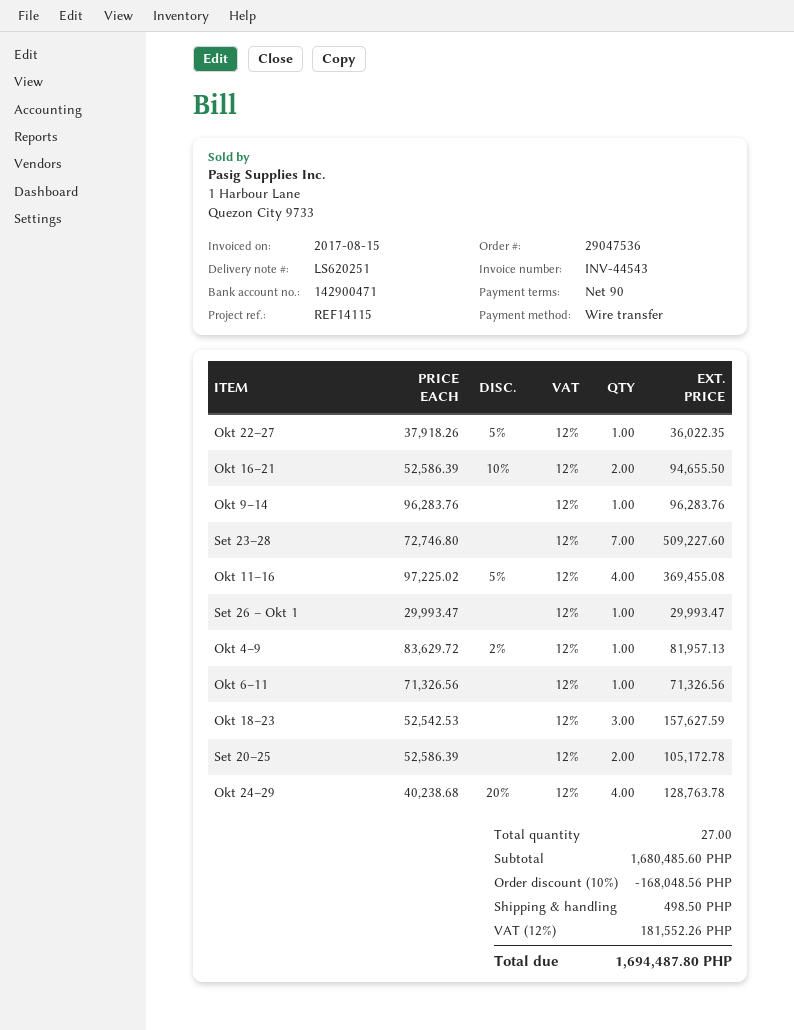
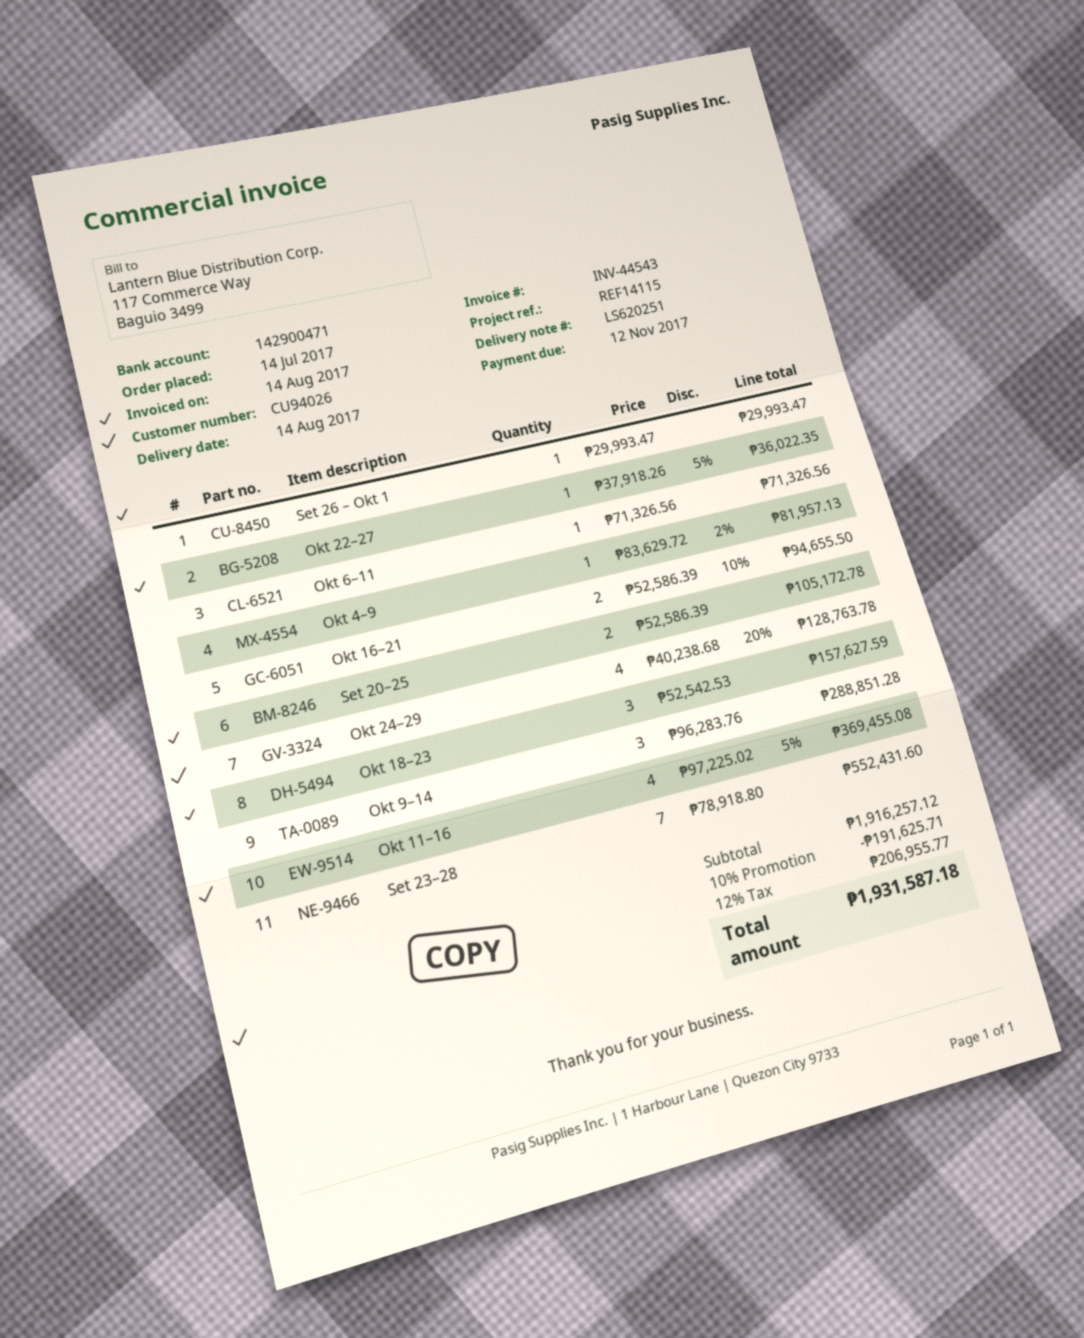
invoice date: 2017-08-15 -> 2017-08-14
Okt 9–14: 1 x 96283.76 = 96283.76 -> 3 x 96283.76 = 288851.28
Set 23–28: 7 x 72746.80 = 509227.60 -> 7 x 78918.80 = 552431.60
subtotal: 1680485.60 -> 1916257.12
discount: 10% = 168048.56 -> 10% = 191625.71
shipping: 498.50 -> none
tax: 12% = 181552.26 -> 12% = 206955.77
total: 1694487.80 -> 1931587.18

